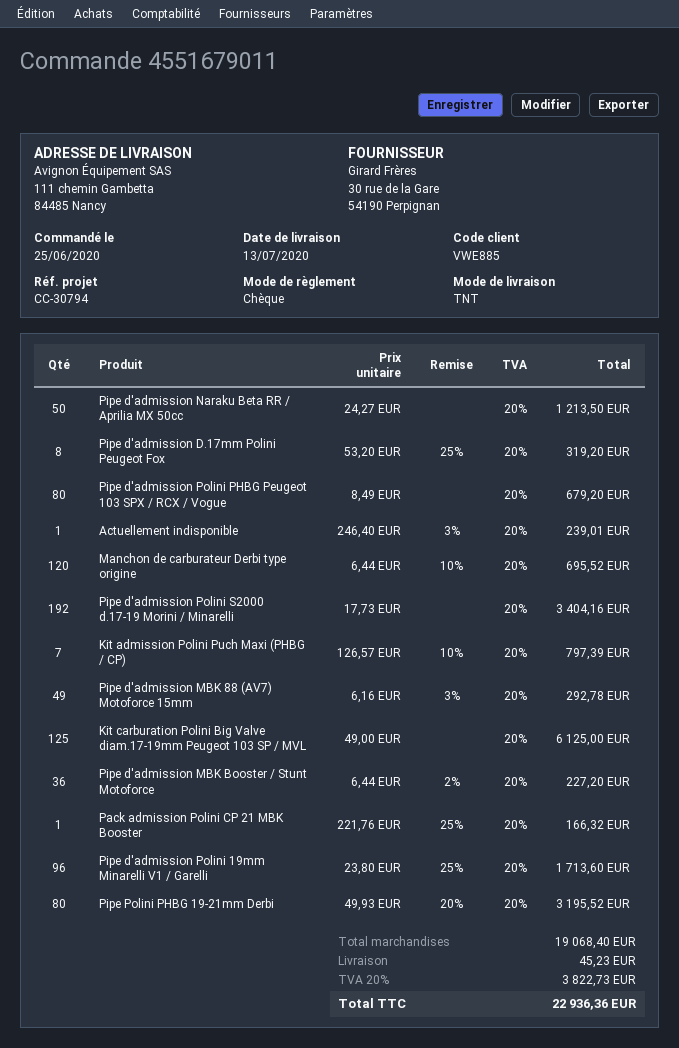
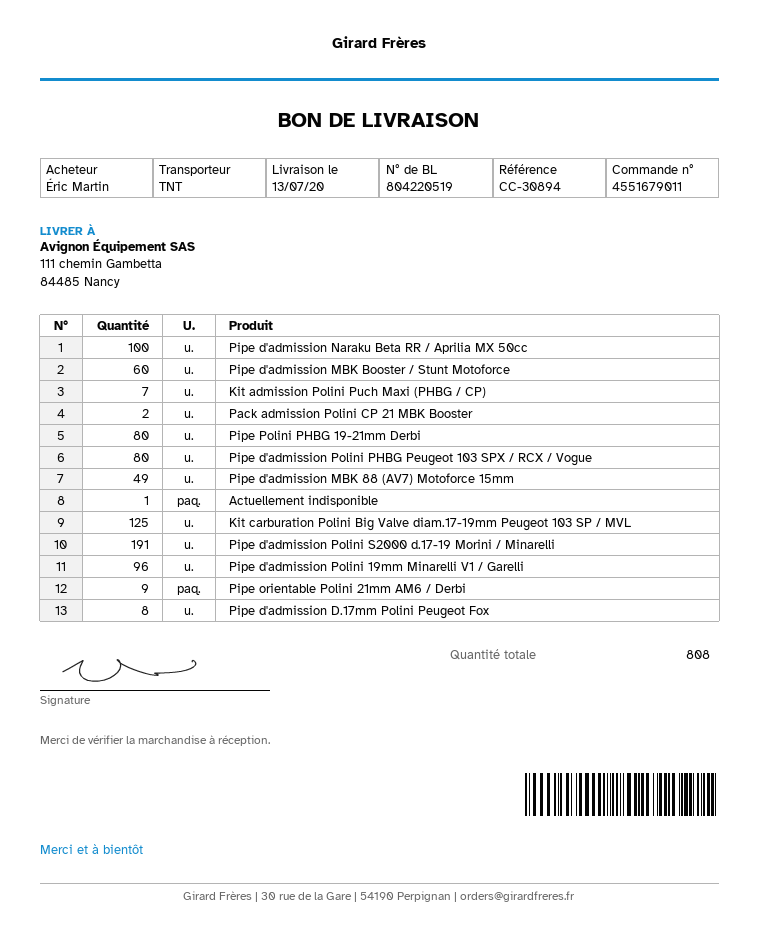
reference: CC-30794 -> CC-30894
Pipe d'admission Naraku Beta RR / Aprilia MX 50cc: 50 -> 100
Manchon de carburateur Derbi type origine: 120 -> none
Pipe d'admission Polini S2000 d.17-19 Morini / Minarelli: 192 -> 191
Pipe d'admission MBK Booster / Stunt Motoforce: 36 -> 60
Pack admission Polini CP 21 MBK Booster: 1 -> 2
Pipe orientable Polini 21mm AM6 / Derbi: none -> 9

